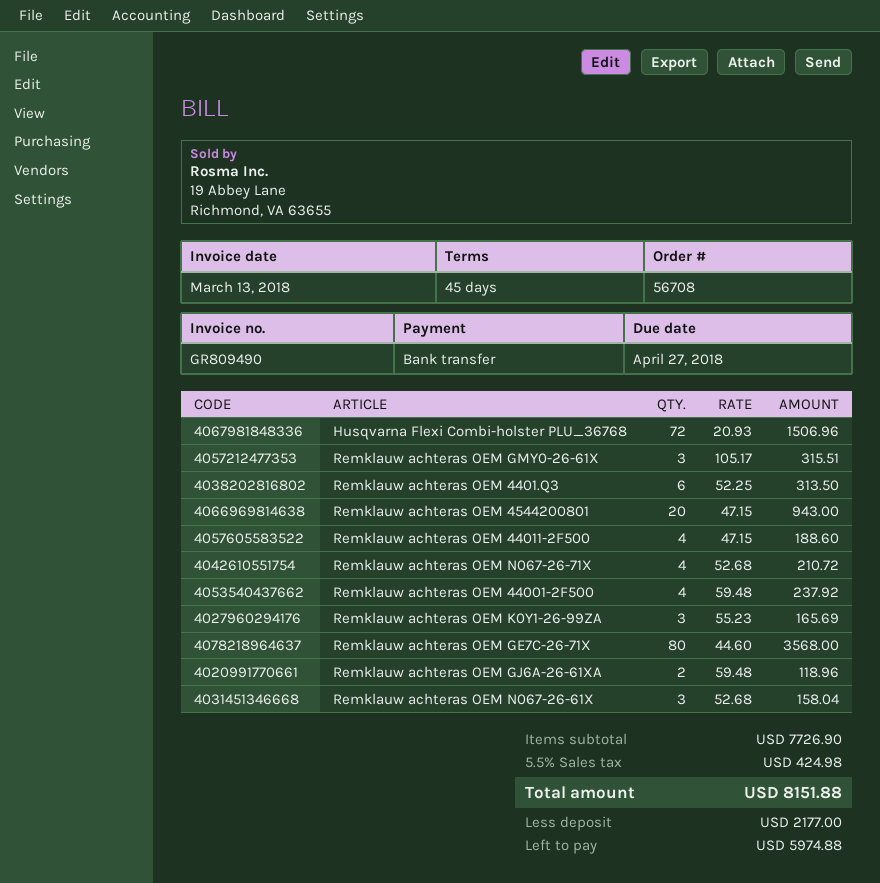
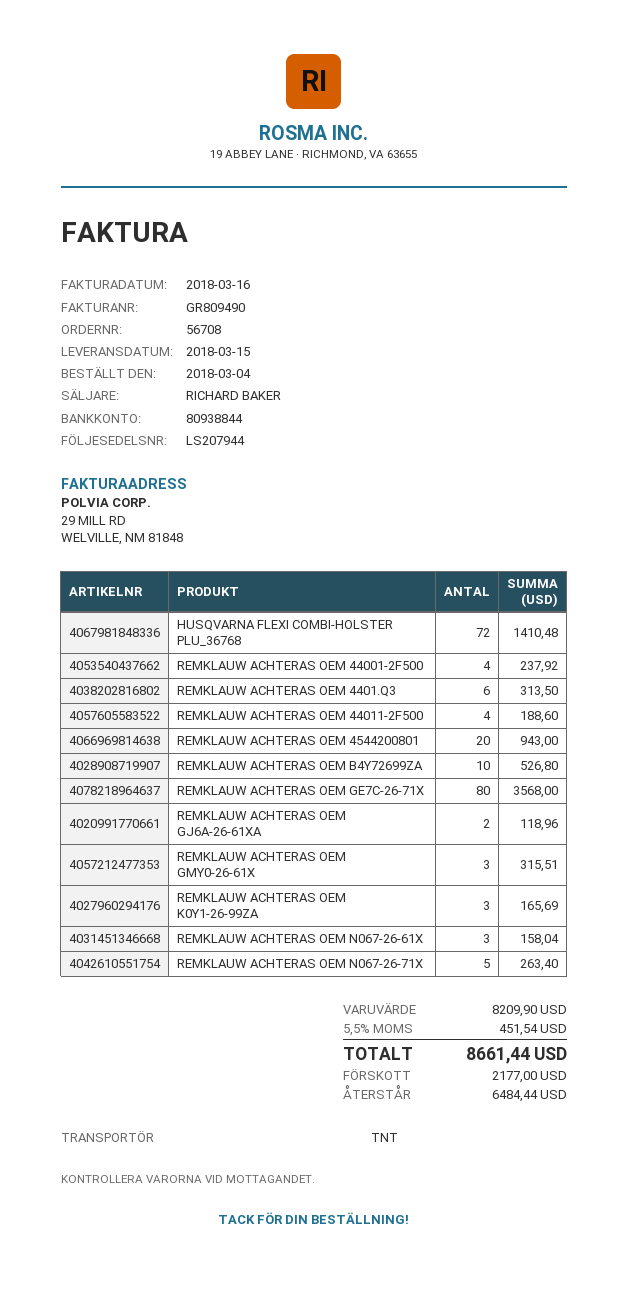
invoice date: 2018-03-13 -> 2018-03-16
Husqvarna Flexi Combi-holster PLU_36768: 72 for 1506.96 -> 72 for 1410.48
Remklauw achteras OEM N067-26-71X: 4 for 210.72 -> 5 for 263.40
REMKLAUW ACHTERAS OEM B4Y72699ZA: none -> 10 for 526.80
subtotal: 7726.90 -> 8209.90
tax: 5.5% = 424.98 -> 5.5% = 451.54
total: 8151.88 -> 8661.44
balance: 5974.88 -> 6484.44

